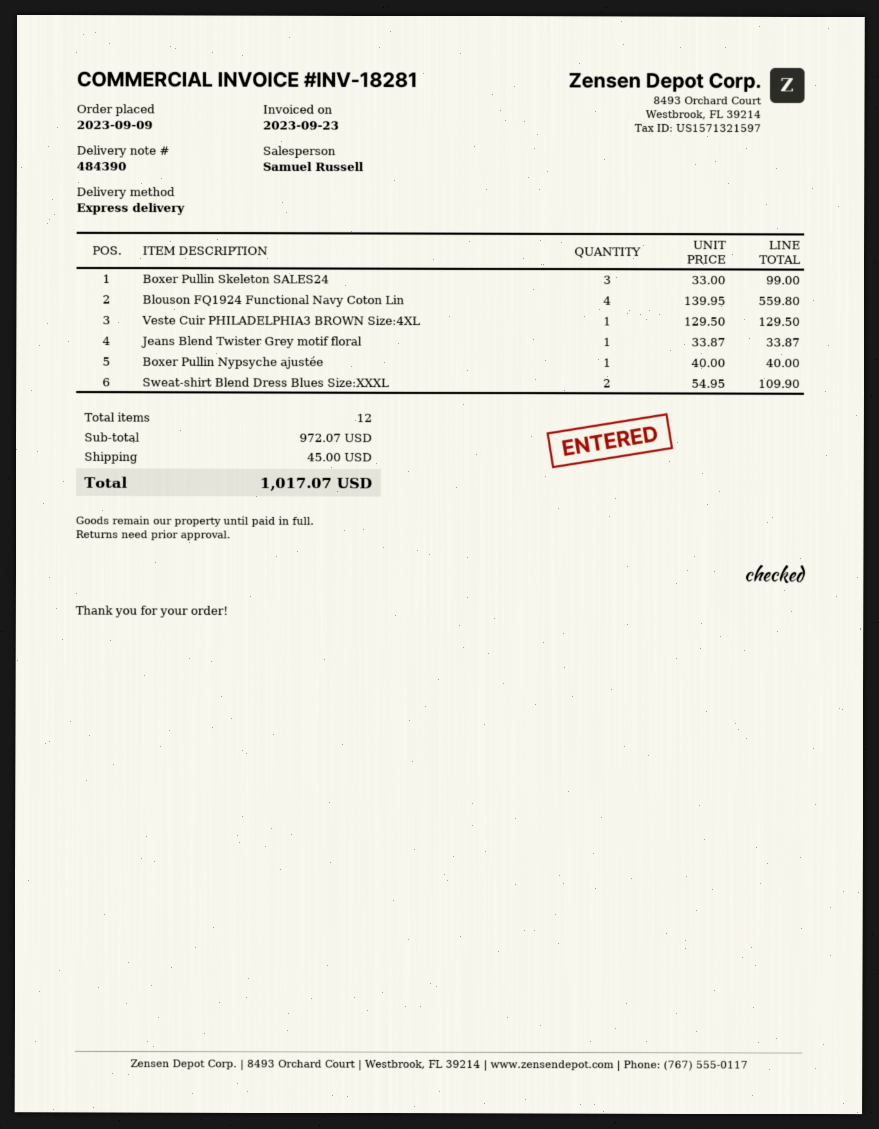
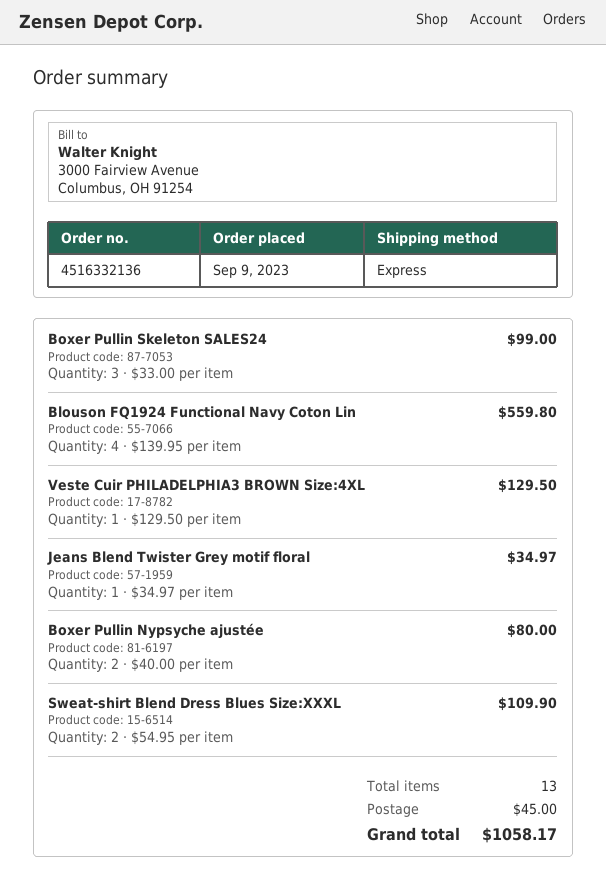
Jeans Blend Twister Grey motif floral: 1 x 33.87 = 33.87 -> 1 x 34.97 = 34.97
Boxer Pullin Nypsyche ajustée: 1 x 40.00 = 40.00 -> 2 x 40.00 = 80.00
total quantity: 12 -> 13
total: 1017.07 -> 1058.17

